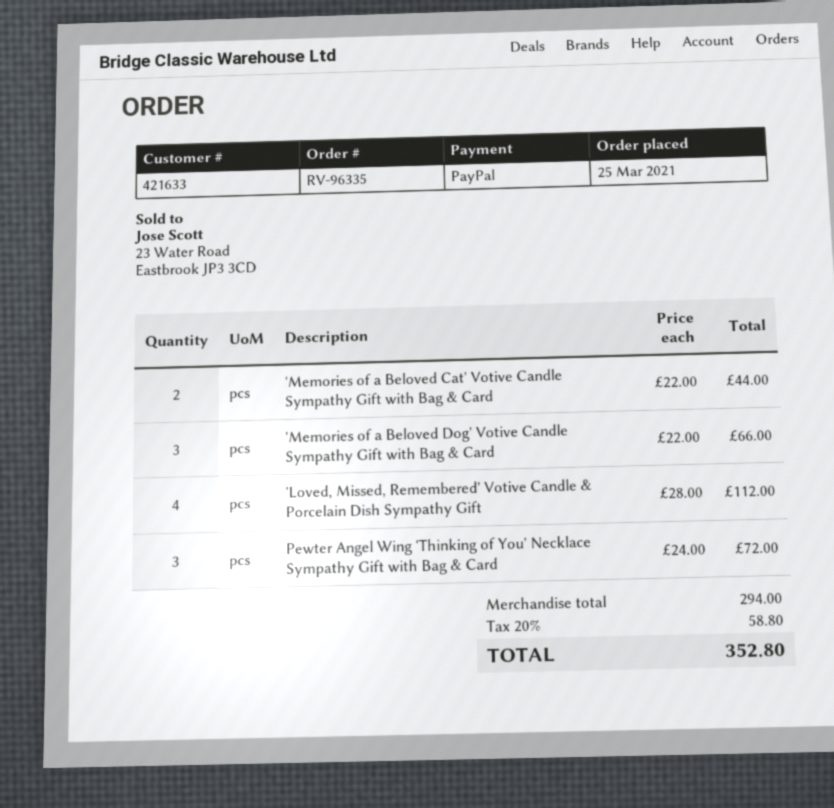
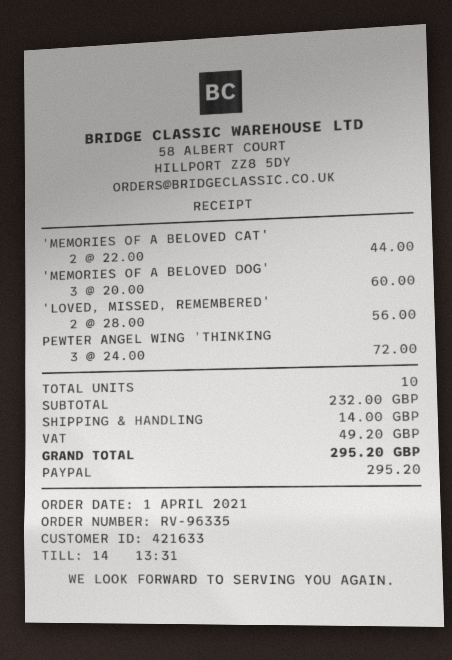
order date: 2021-03-25 -> 2021-04-01
'Memories of a Beloved Dog' Votive Candle Sympathy Gift with Bag & Card: 3 x 22.00 = 66.00 -> 3 x 20.00 = 60.00
'Loved, Missed, Remembered' Votive Candle & Porcelain Dish Sympathy Gift: 4 x 28.00 = 112.00 -> 2 x 28.00 = 56.00
subtotal: 294.00 -> 232.00
shipping: none -> 14.00
tax: 58.80 -> 49.20
total: 352.80 -> 295.20

